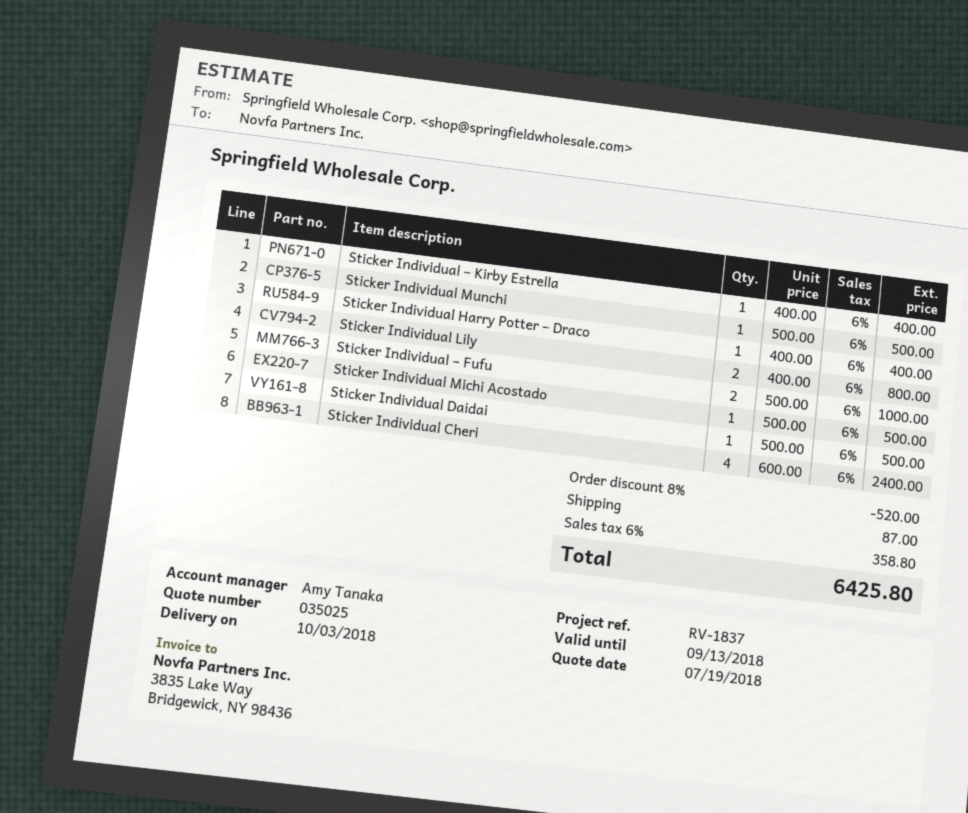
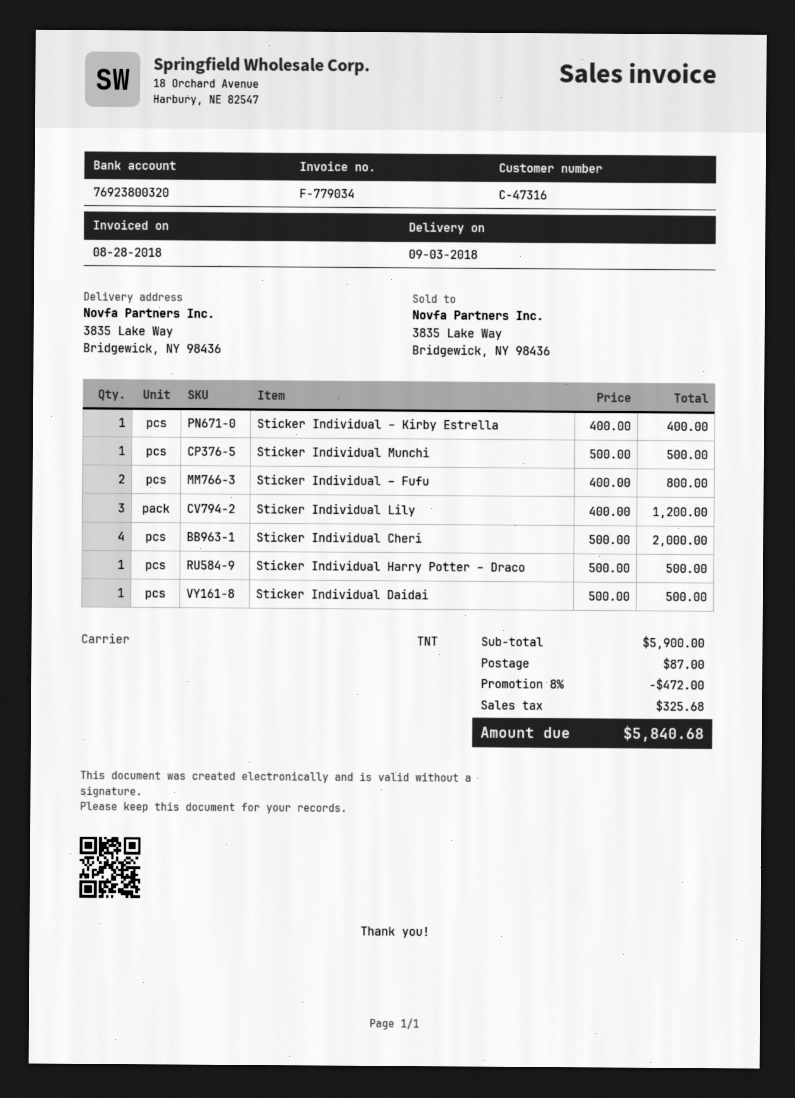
delivery date: 2018-10-03 -> 2018-09-03
Sticker Individual Harry Potter – Draco: 1 x 400.00 = 400.00 -> 1 x 500.00 = 500.00
Sticker Individual Lily: 2 x 400.00 = 800.00 -> 3 x 400.00 = 1200.00
Sticker Individual – Fufu: 2 x 500.00 = 1000.00 -> 2 x 400.00 = 800.00
Sticker Individual Michi Acostado: 1 x 500.00 = 500.00 -> none
Sticker Individual Cheri: 4 x 600.00 = 2400.00 -> 4 x 500.00 = 2000.00
discount: 8% = 520.00 -> 8% = 472.00
tax: 358.80 -> 325.68
total: 6425.80 -> 5840.68

